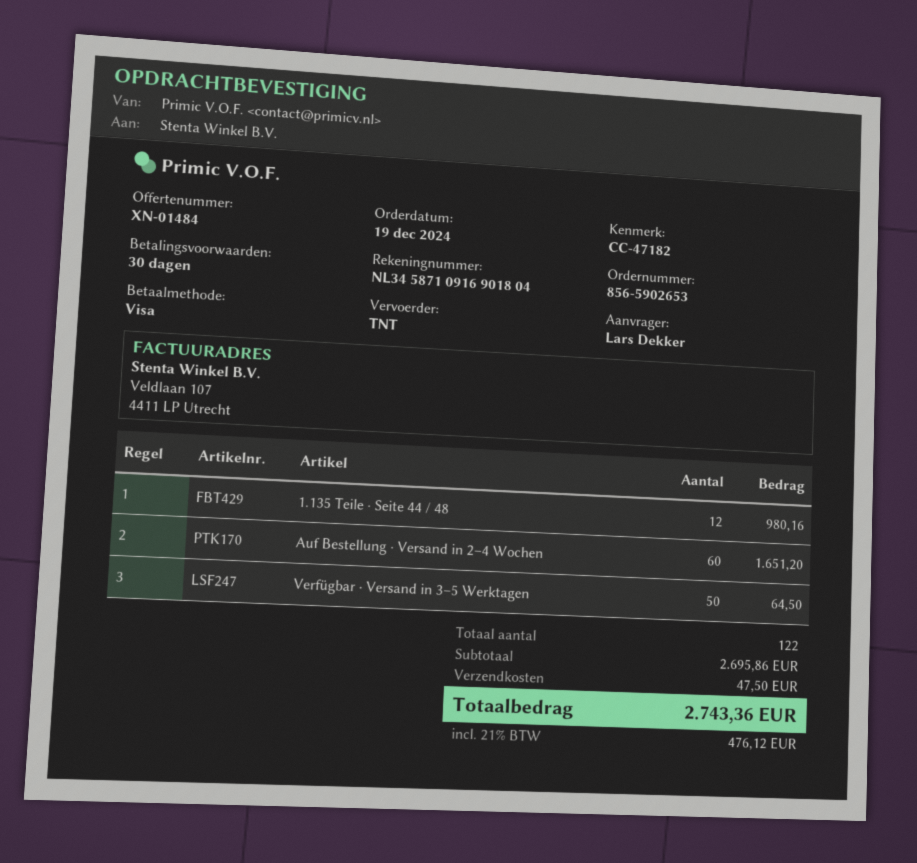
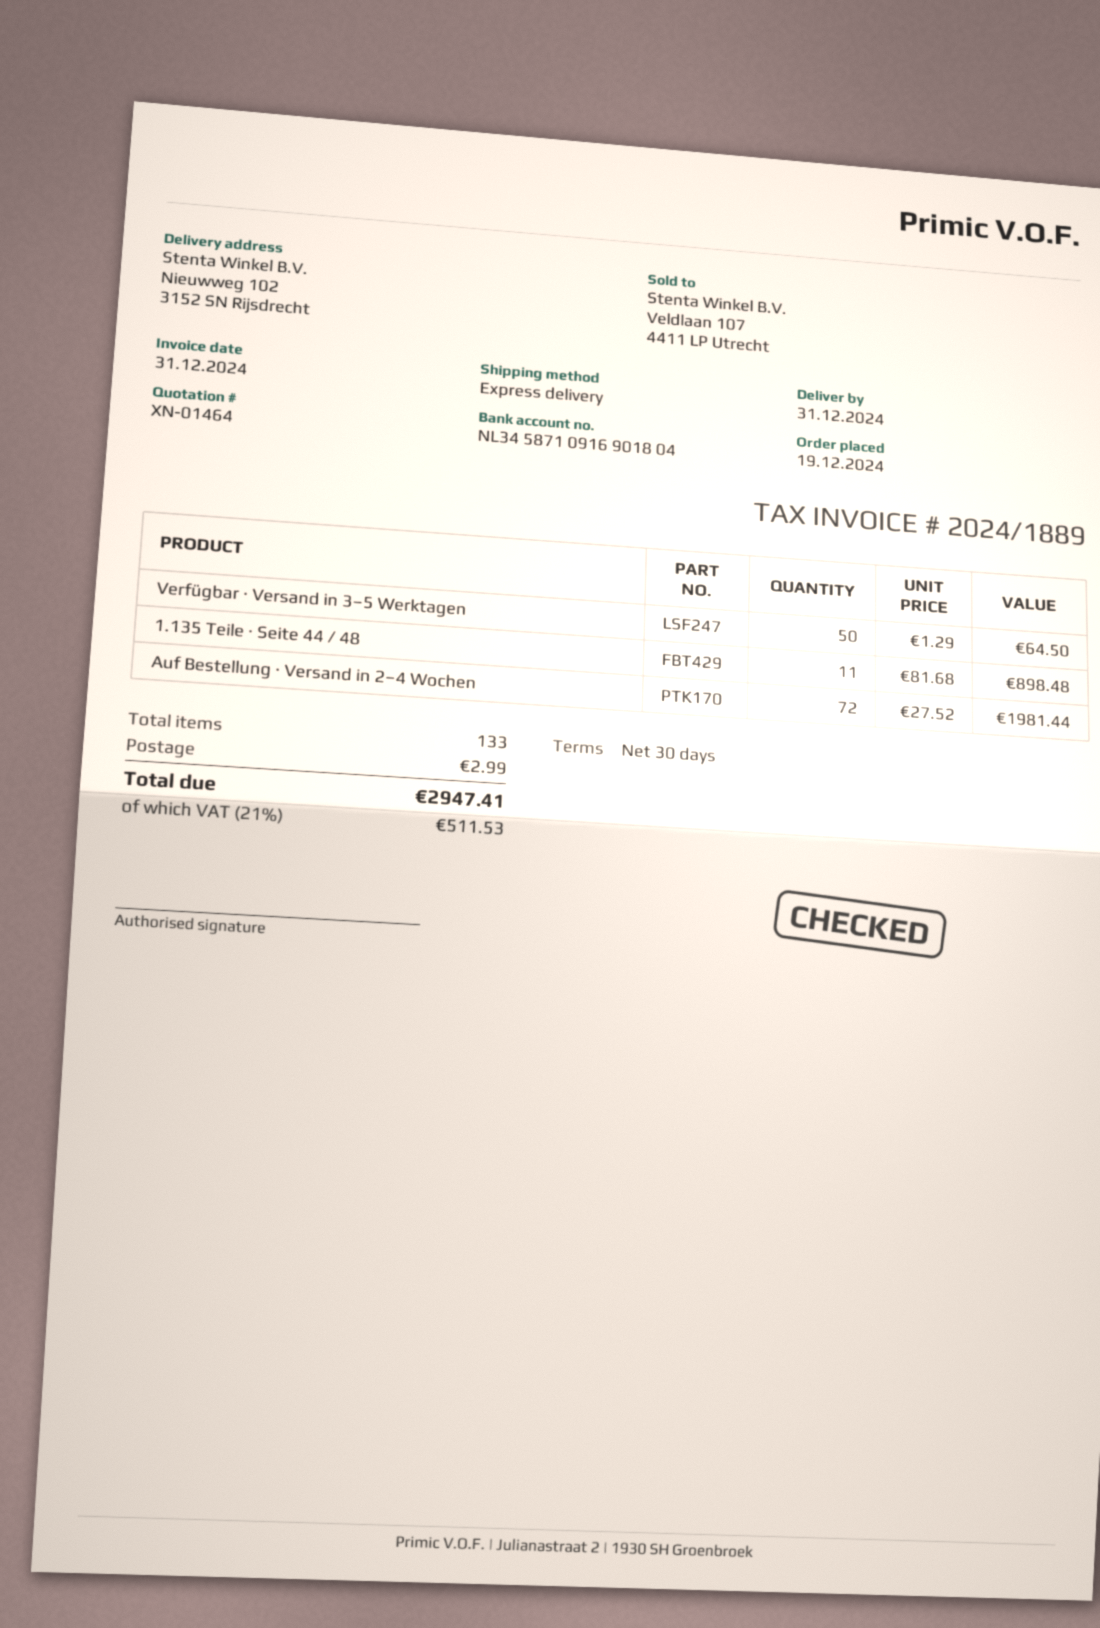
quote number: XN-01484 -> XN-01464
shipping method: TNT -> express
1.135 Teile · Seite 44 / 48: 12 for 980.16 -> 11 for 898.48
Auf Bestellung · Versand in 2–4 Wochen: 60 for 1651.20 -> 72 for 1981.44
total quantity: 122 -> 133
shipping: 47.50 -> 2.99
tax: 21% = 476.12 -> 21% = 511.53
total: 2743.36 -> 2947.41

